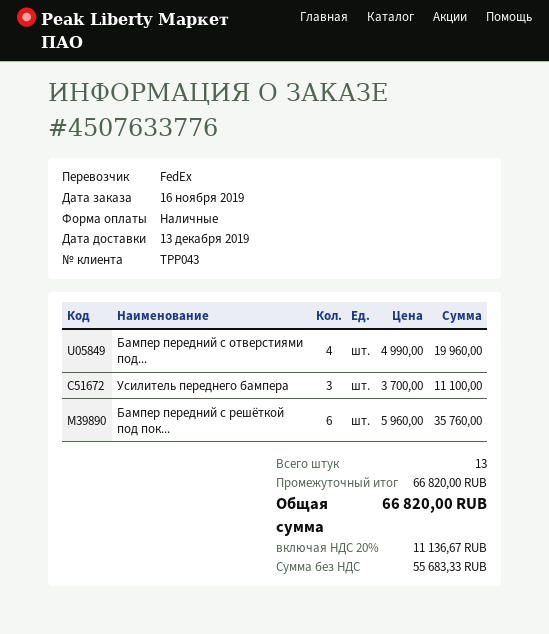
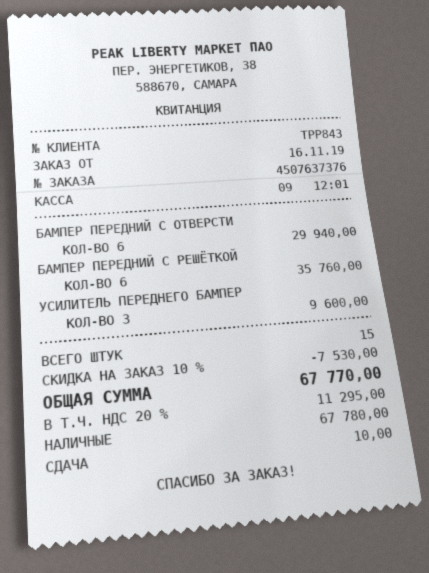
order number: 4507633776 -> 4507637376
customer number: TPP043 -> TPP843
Бампер передний с отверстиями под...: 4 for 19960.00 -> 6 for 29940.00
Усилитель переднего бампера: 3 for 11100.00 -> 3 for 9600.00
total quantity: 13 -> 15
discount: none -> 10% = 7530.00
tax: 20% = 11136.67 -> 20% = 11295.00
total: 66820.00 -> 67770.00

